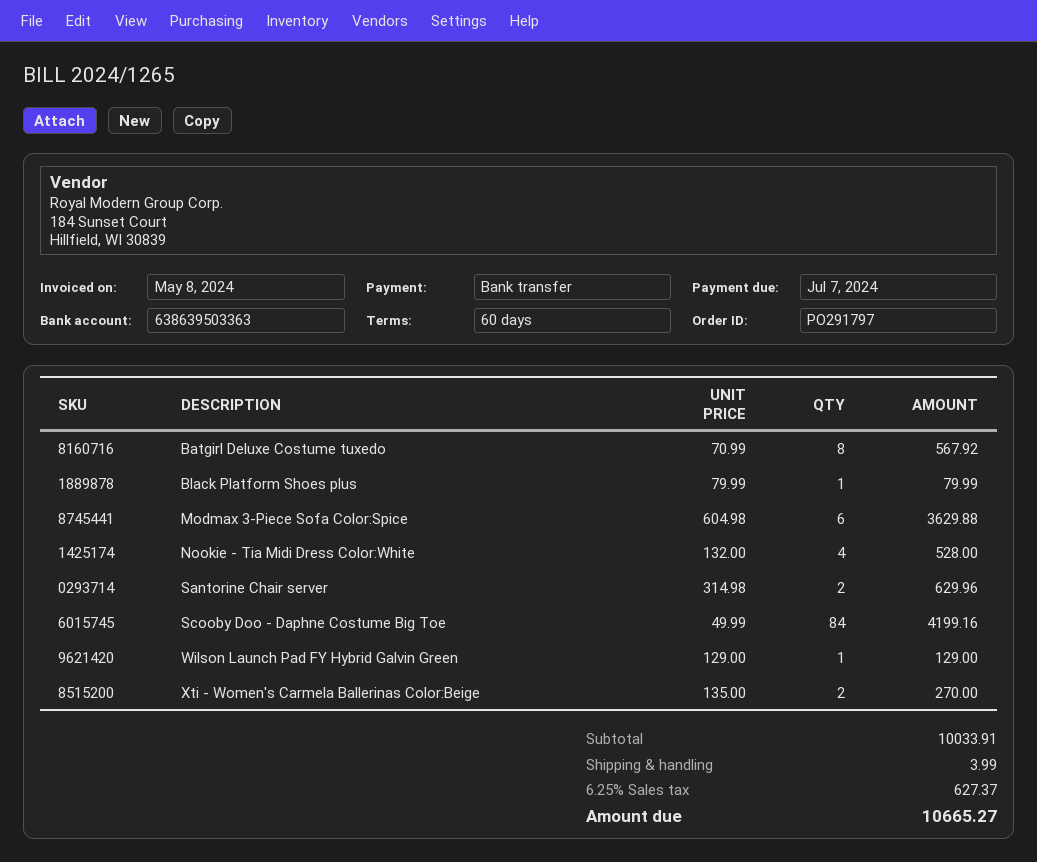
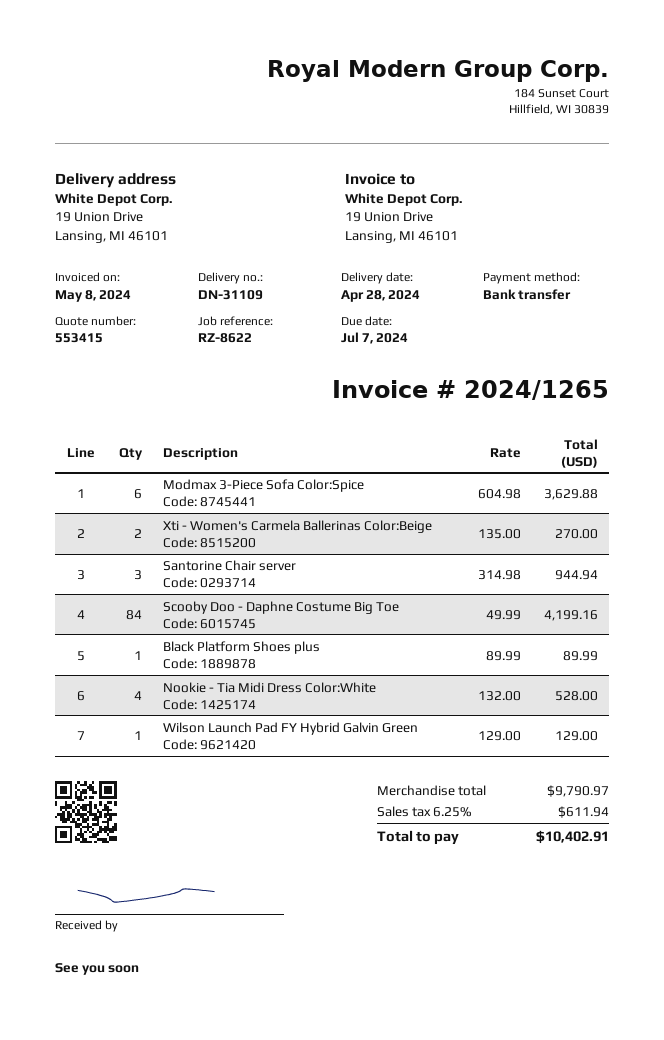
Batgirl Deluxe Costume tuxedo: 8 x 70.99 = 567.92 -> none
Black Platform Shoes plus: 1 x 79.99 = 79.99 -> 1 x 89.99 = 89.99
Santorine Chair server: 2 x 314.98 = 629.96 -> 3 x 314.98 = 944.94
subtotal: 10033.91 -> 9790.97
shipping: 3.99 -> none
tax: 6.25% = 627.37 -> 6.25% = 611.94
total: 10665.27 -> 10402.91

